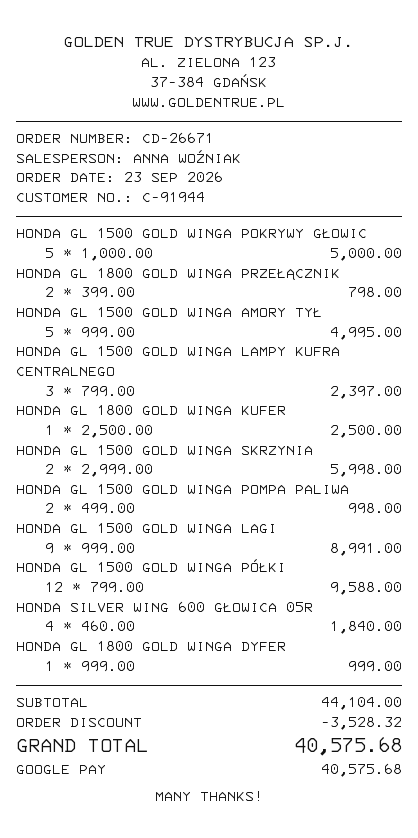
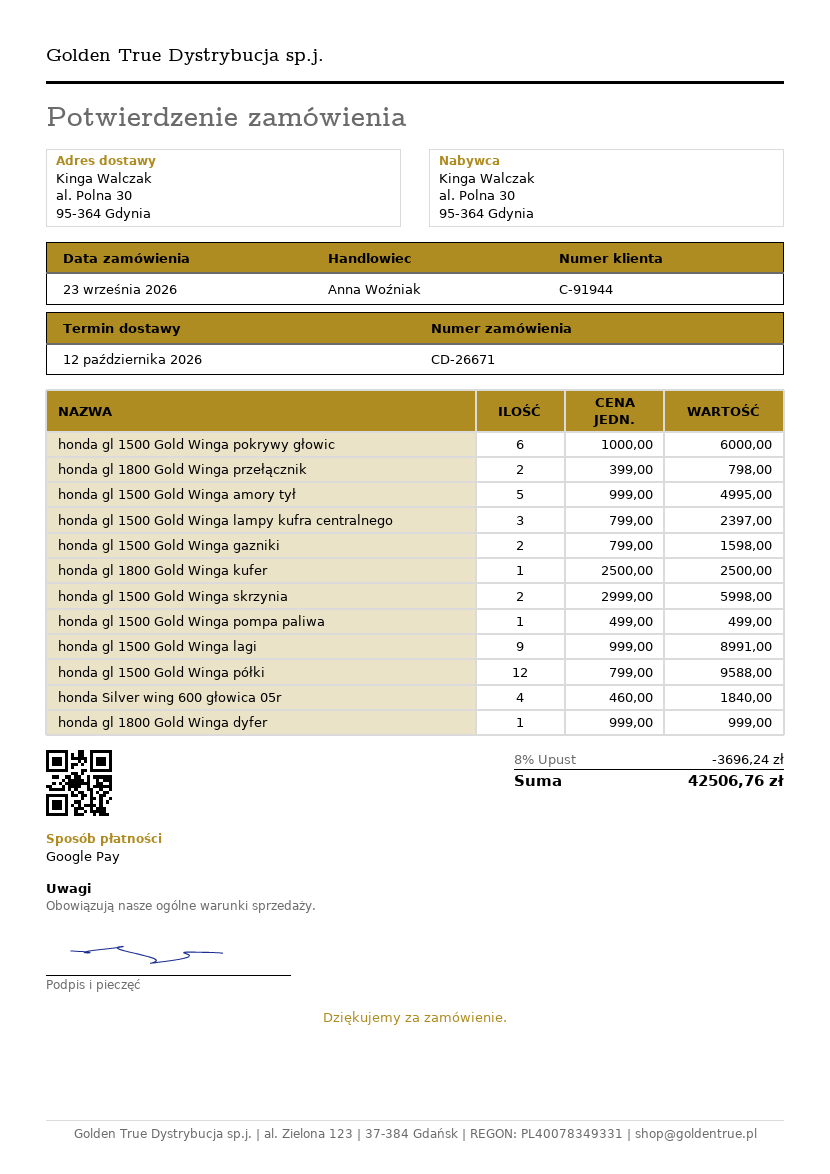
HONDA GL 1500 GOLD WINGA POKRYWY GŁOWIC: 5 x 1000.00 = 5000.00 -> 6 x 1000.00 = 6000.00
HONDA GL 1500 GOLD WINGA POMPA PALIWA: 2 x 499.00 = 998.00 -> 1 x 499.00 = 499.00
honda gl 1500 Gold Winga gazniki: none -> 2 x 799.00 = 1598.00
discount: 3528.32 -> 3696.24
total: 40575.68 -> 42506.76

